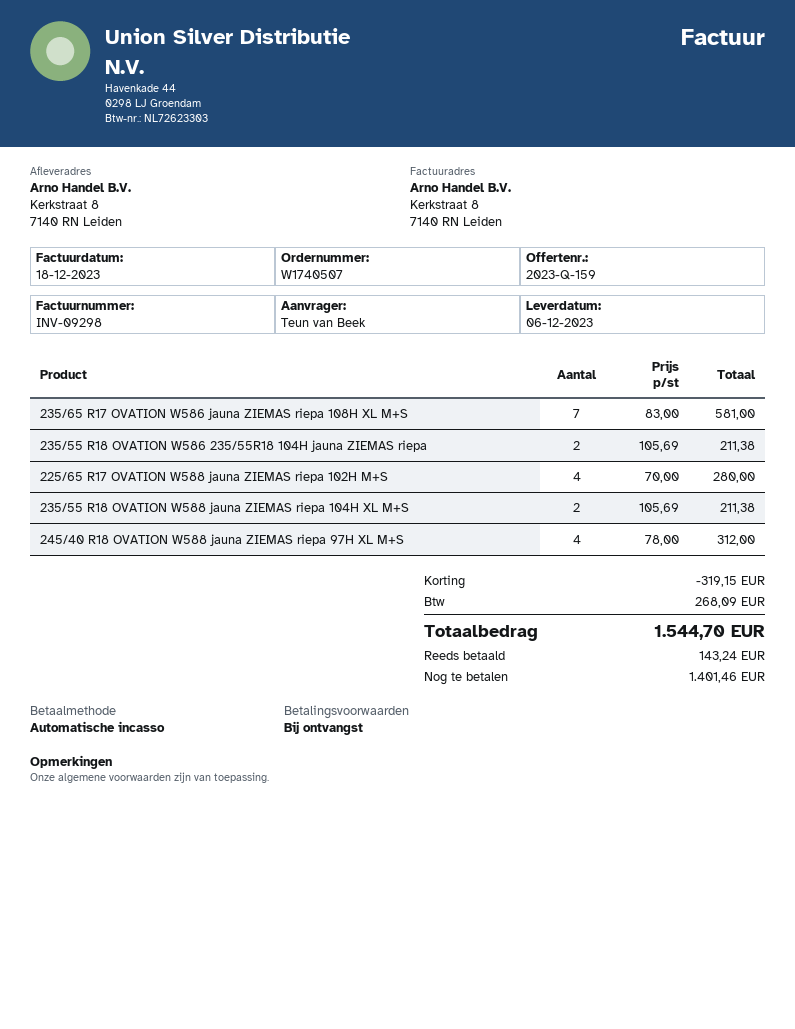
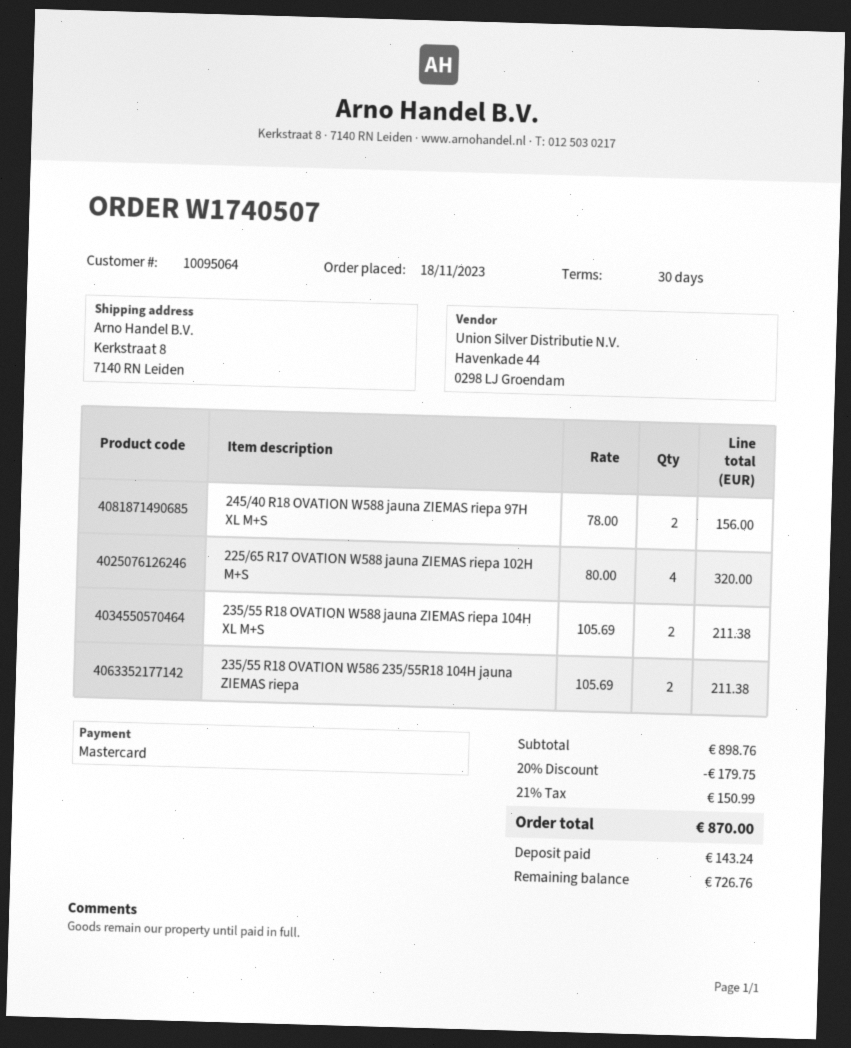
payment terms: on receipt -> 30 days
payment method: direct debit -> Mastercard
235/65 R17 OVATION W586 jauna ZIEMAS riepa 108H XL M+S: 7 x 83.00 = 581.00 -> none
225/65 R17 OVATION W588 jauna ZIEMAS riepa 102H M+S: 4 x 70.00 = 280.00 -> 4 x 80.00 = 320.00
245/40 R18 OVATION W588 jauna ZIEMAS riepa 97H XL M+S: 4 x 78.00 = 312.00 -> 2 x 78.00 = 156.00
discount: 319.15 -> 179.75
tax: 268.09 -> 150.99
total: 1544.70 -> 870.00
balance: 1401.46 -> 726.76

